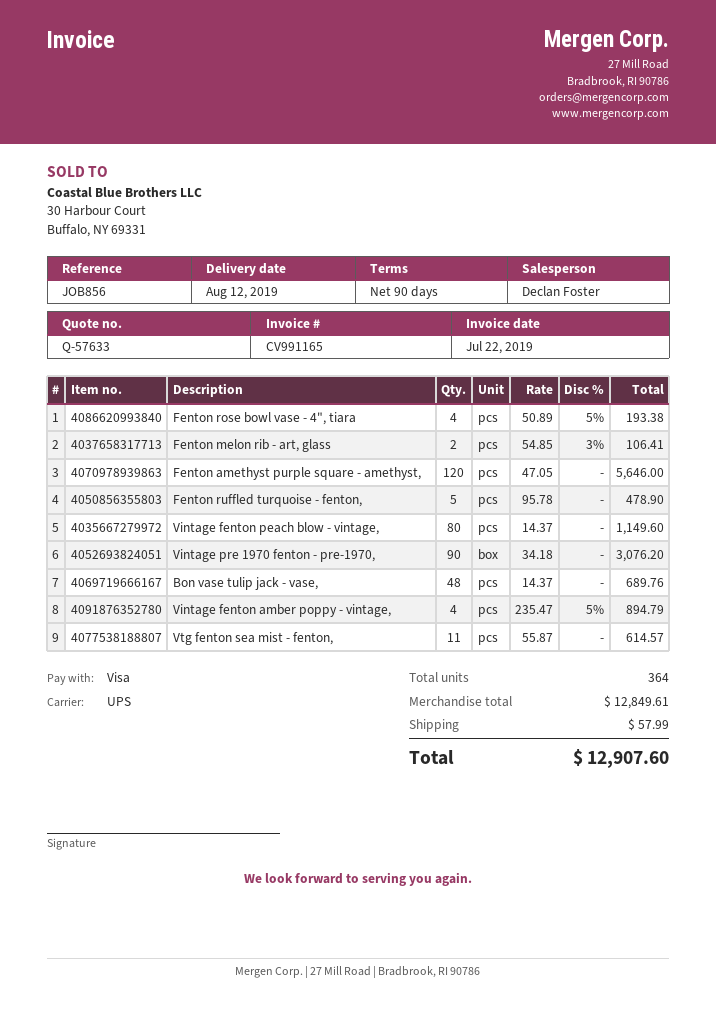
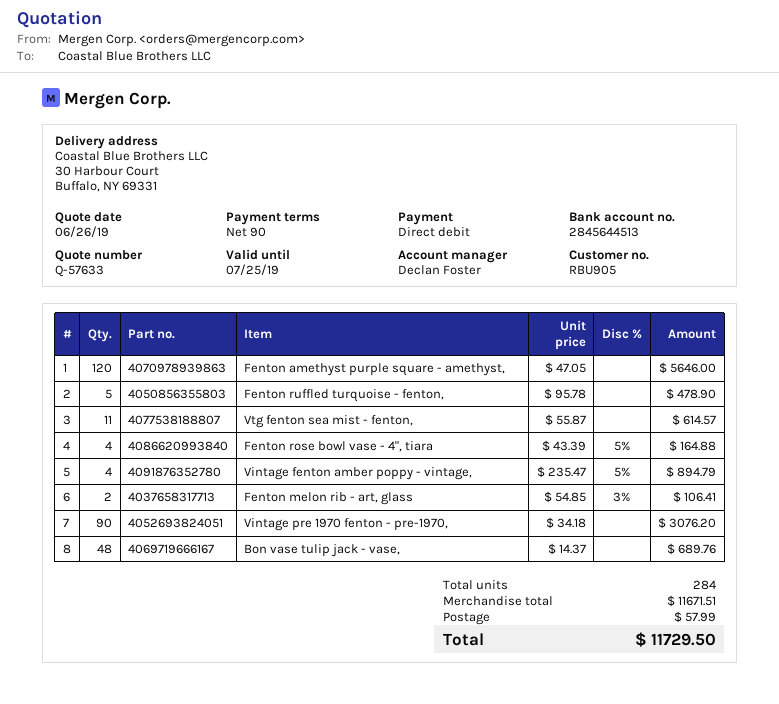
payment method: Visa -> direct debit
Fenton rose bowl vase - 4", tiara: 4 x 50.89 - 5% = 193.38 -> 4 x 43.39 - 5% = 164.88
Vintage fenton peach blow - vintage,: 80 x 14.37 = 1149.60 -> none
total quantity: 364 -> 284
subtotal: 12849.61 -> 11671.51
total: 12907.60 -> 11729.50

